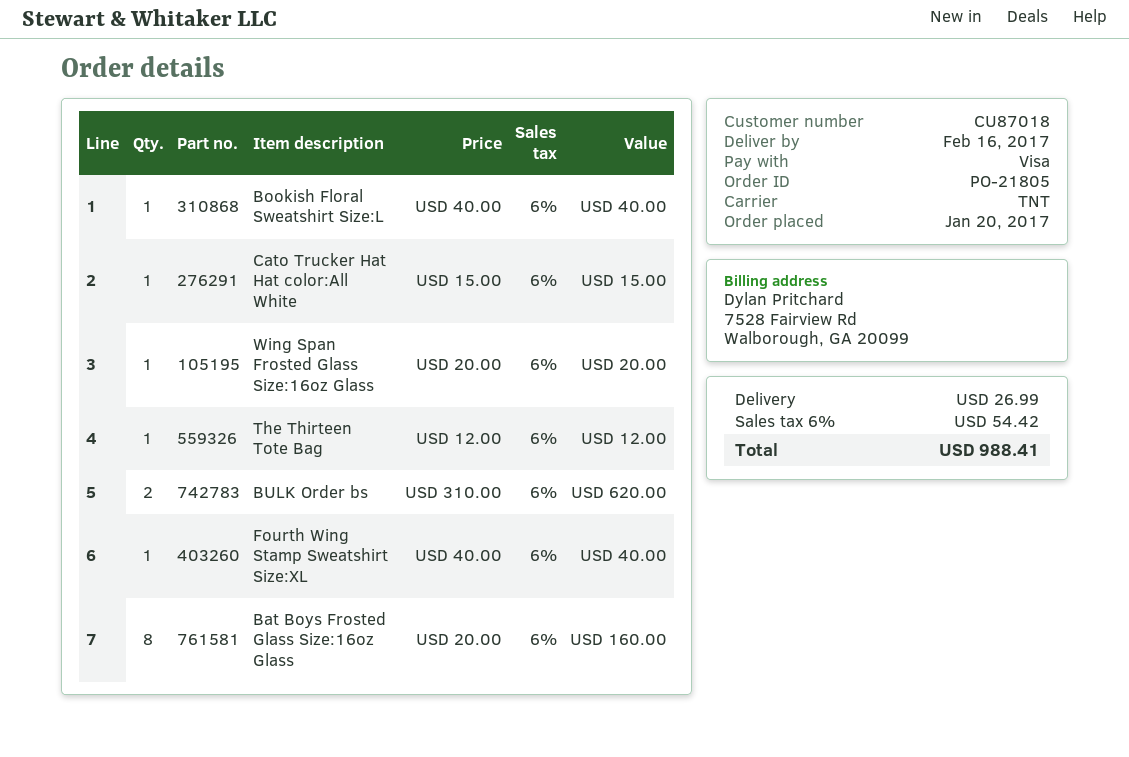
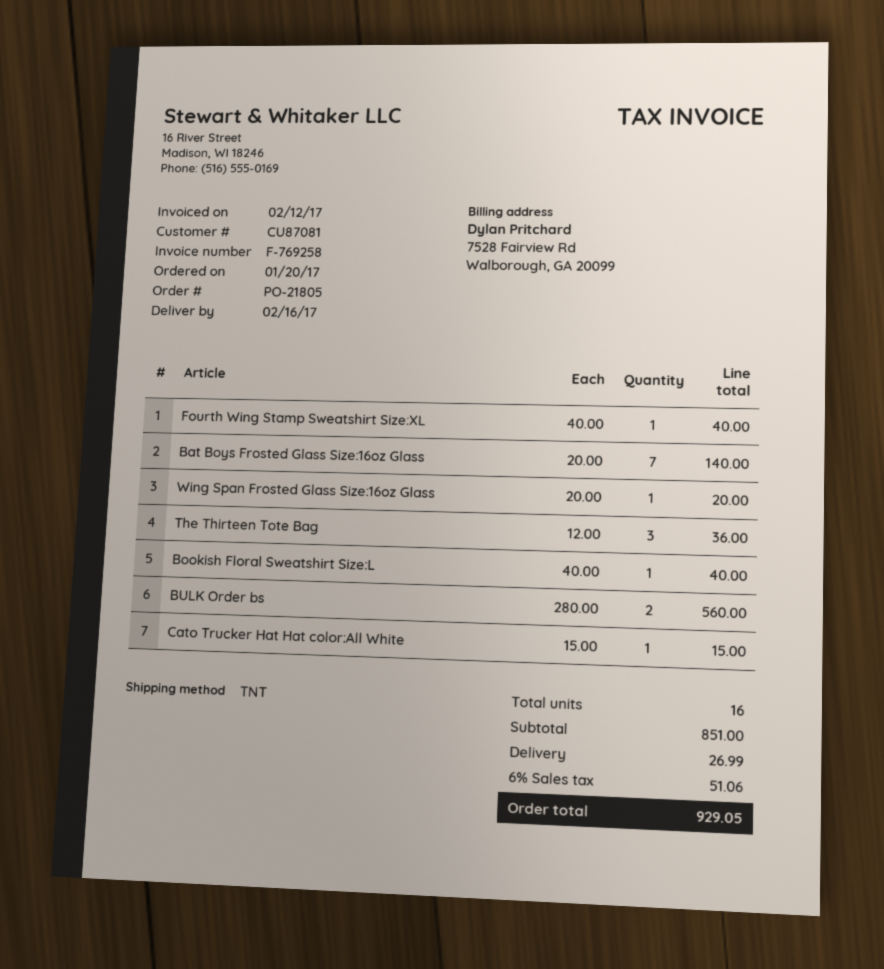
customer number: CU87018 -> CU87081
The Thirteen Tote Bag: 1 x 12.00 = 12.00 -> 3 x 12.00 = 36.00
BULK Order bs: 2 x 310.00 = 620.00 -> 2 x 280.00 = 560.00
Bat Boys Frosted Glass Size:16oz Glass: 8 x 20.00 = 160.00 -> 7 x 20.00 = 140.00
tax: 6% = 54.42 -> 6% = 51.06
total: 988.41 -> 929.05

